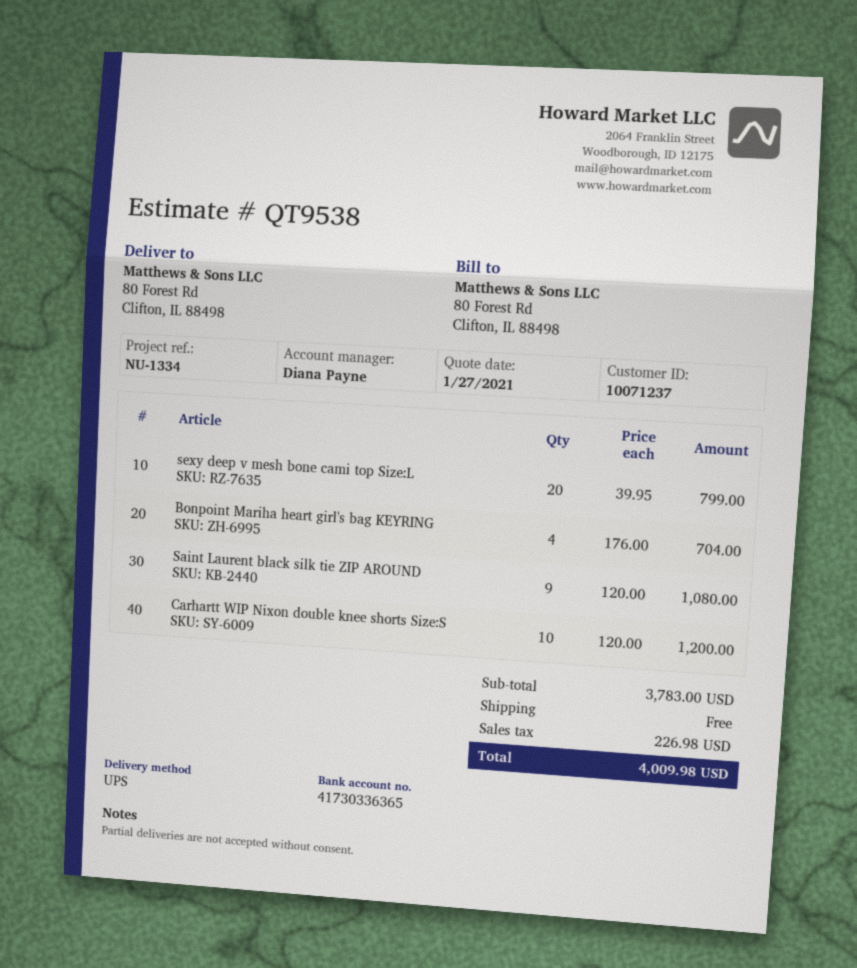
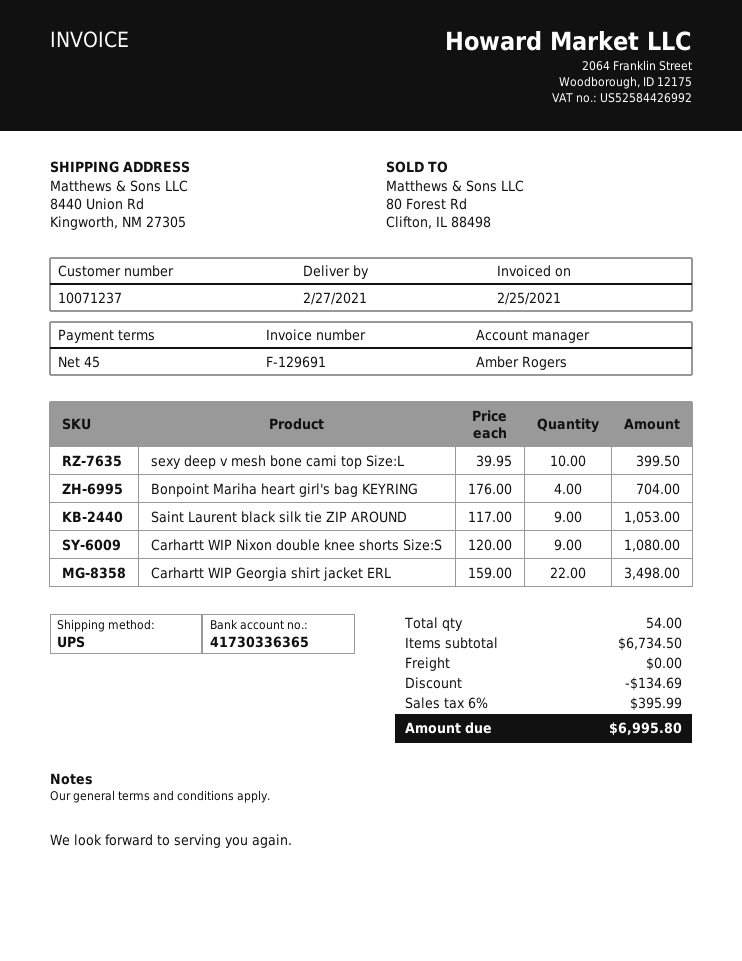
sales rep: Diana Payne -> Amber Rogers
ship to: 80 Forest Rd, Clifton, IL 88498 -> 8440 Union Rd, Kingworth, NM 27305
sexy deep v mesh bone cami top Size:L: 20 x 39.95 = 799.00 -> 10 x 39.95 = 399.50
Saint Laurent black silk tie ZIP AROUND: 9 x 120.00 = 1080.00 -> 9 x 117.00 = 1053.00
Carhartt WIP Nixon double knee shorts Size:S: 10 x 120.00 = 1200.00 -> 9 x 120.00 = 1080.00
Carhartt WIP Georgia shirt jacket ERL: none -> 22 x 159.00 = 3498.00
subtotal: 3783.00 -> 6734.50
discount: none -> 134.69
tax: 226.98 -> 395.99
total: 4009.98 -> 6995.80

